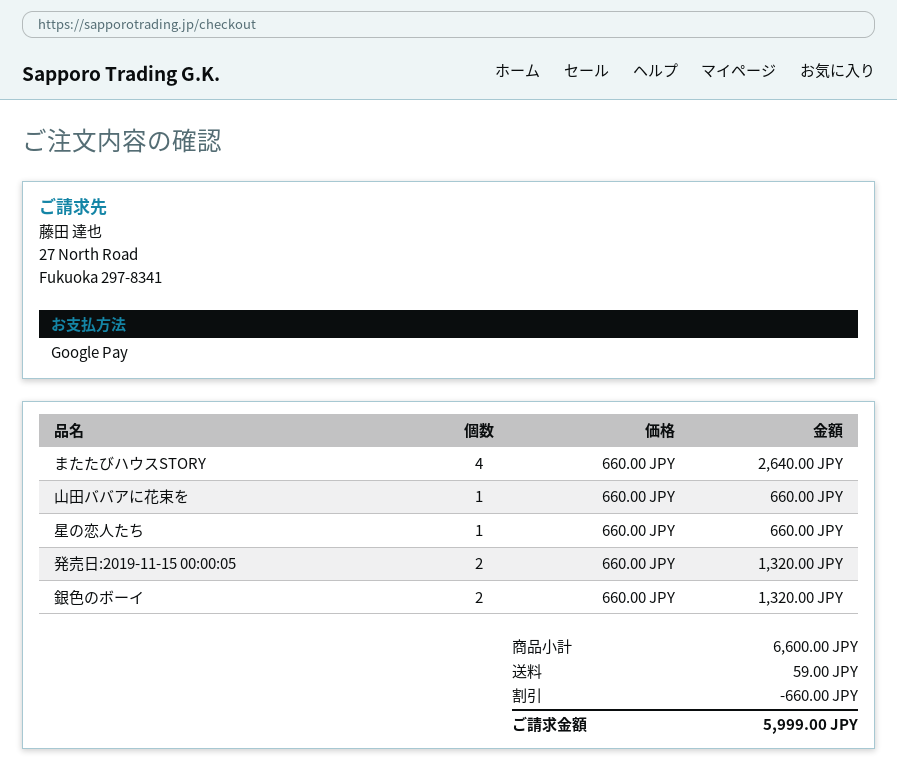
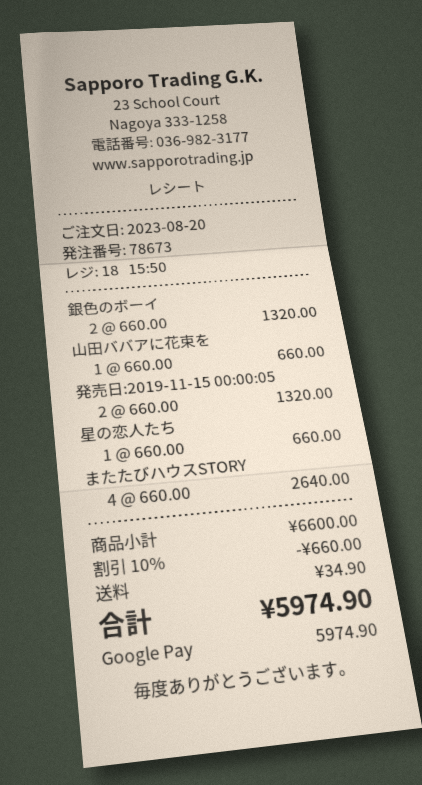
shipping: 59.00 -> 34.90
total: 5999.00 -> 5974.90

